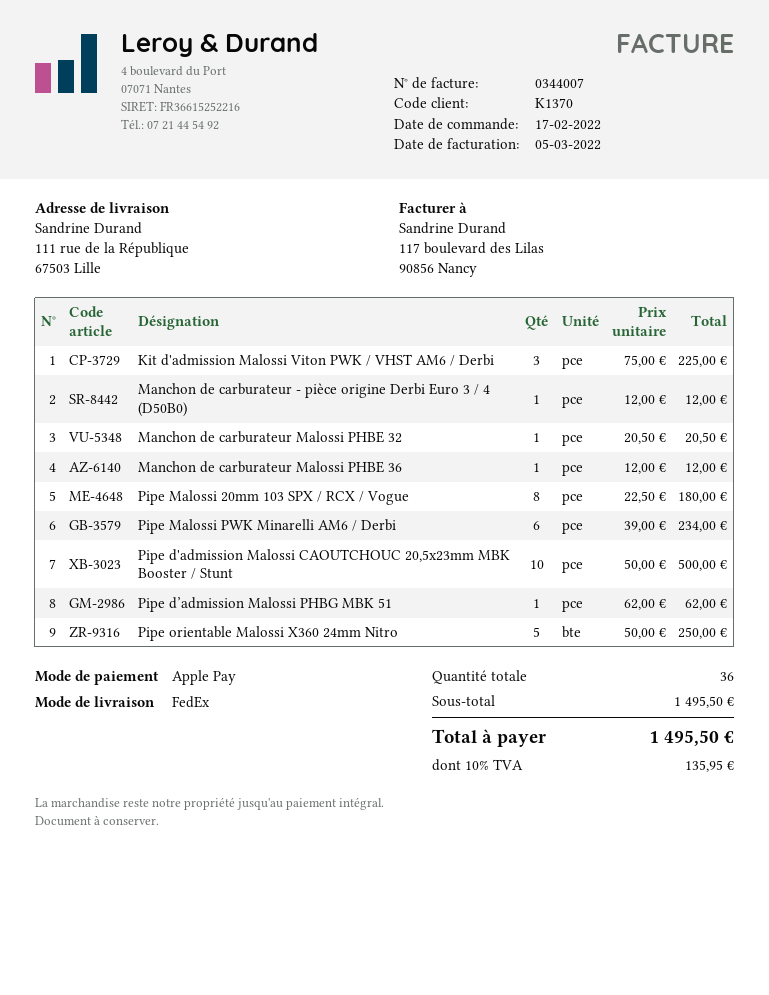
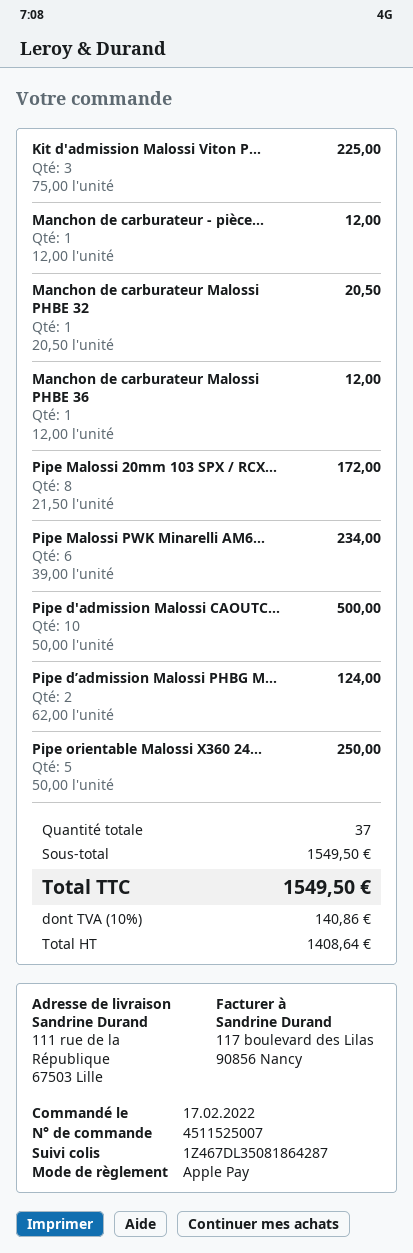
Pipe Malossi 20mm 103 SPX / RCX / Vogue: 8 x 22.50 = 180.00 -> 8 x 21.50 = 172.00
Pipe d’admission Malossi PHBG MBK 51: 1 x 62.00 = 62.00 -> 2 x 62.00 = 124.00
total quantity: 36 -> 37
subtotal: 1495.50 -> 1549.50
tax: 10% = 135.95 -> 10% = 140.86
total: 1495.50 -> 1549.50

